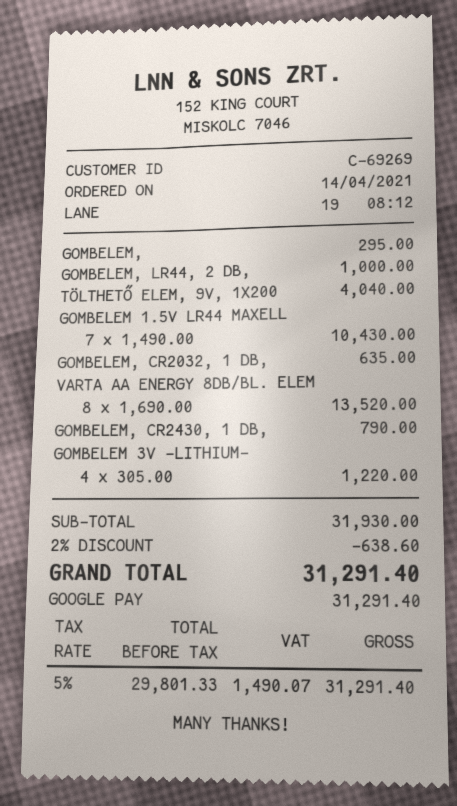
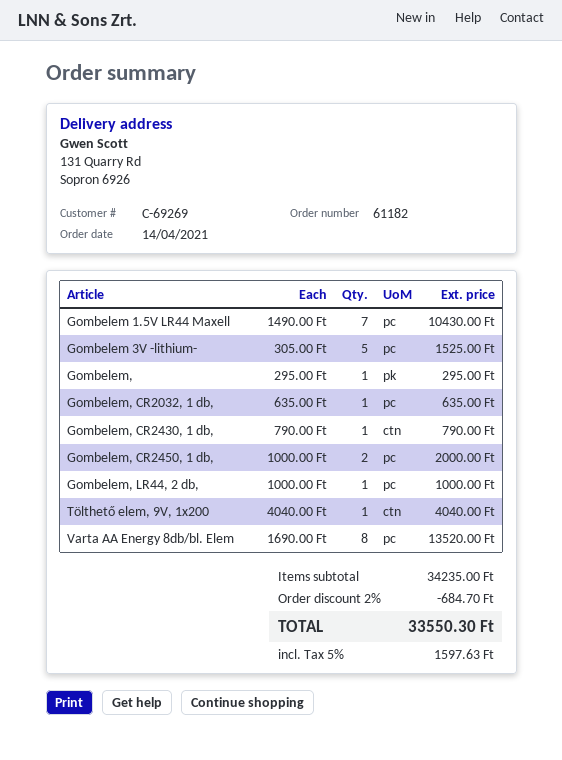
GOMBELEM 3V -LITHIUM-: 4 x 305.00 = 1220.00 -> 5 x 305.00 = 1525.00
Gombelem, CR2450, 1 db,: none -> 2 x 1000.00 = 2000.00
subtotal: 31930.00 -> 34235.00
discount: 2% = 638.60 -> 2% = 684.70
tax: 5% = 1490.07 -> 5% = 1597.63
total: 31291.40 -> 33550.30

